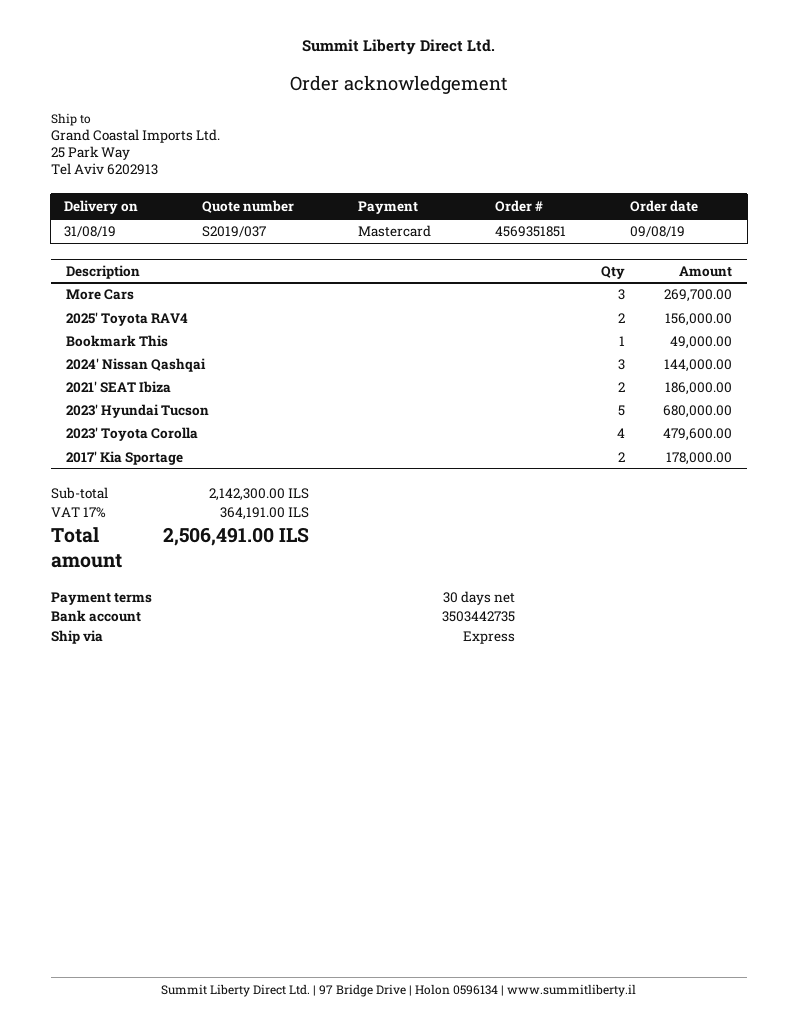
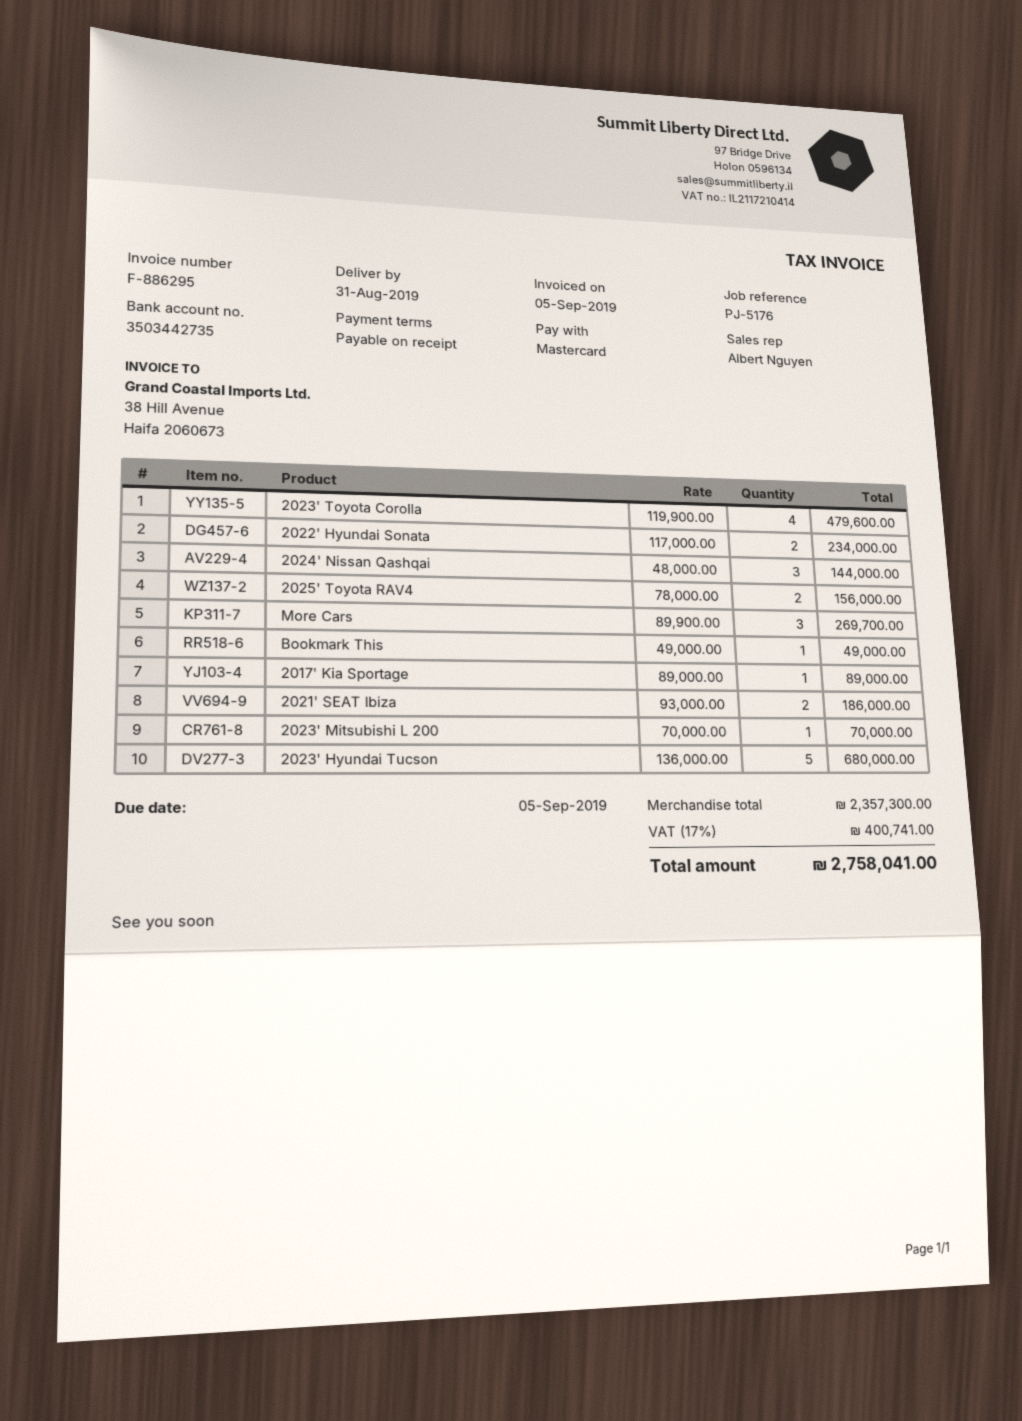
payment terms: 30 days -> on receipt
2017' Kia Sportage: 2 for 178000.00 -> 1 for 89000.00
2022' Hyundai Sonata: none -> 2 for 234000.00
2023' Mitsubishi L 200: none -> 1 for 70000.00
subtotal: 2142300.00 -> 2357300.00
tax: 17% = 364191.00 -> 17% = 400741.00
total: 2506491.00 -> 2758041.00

